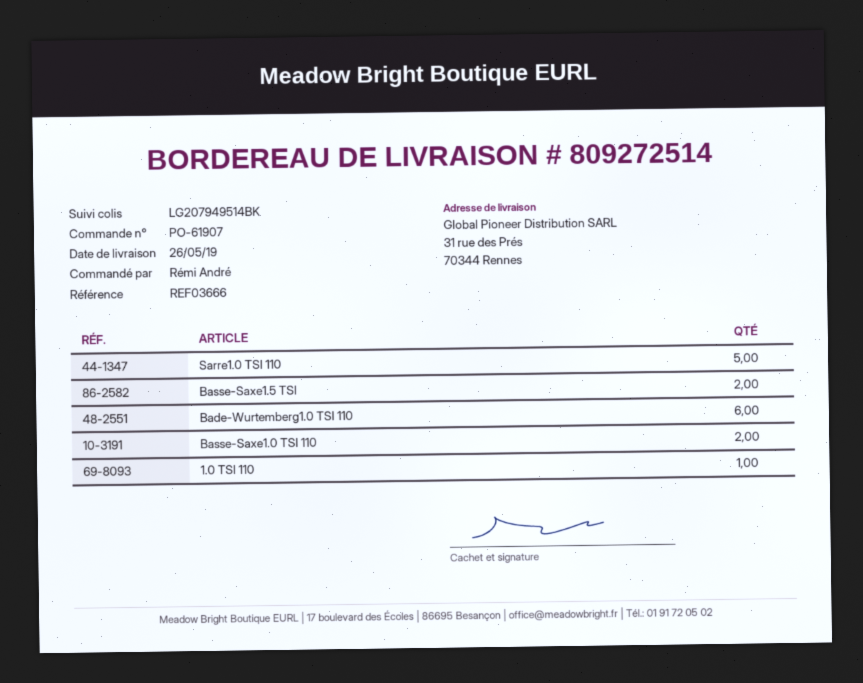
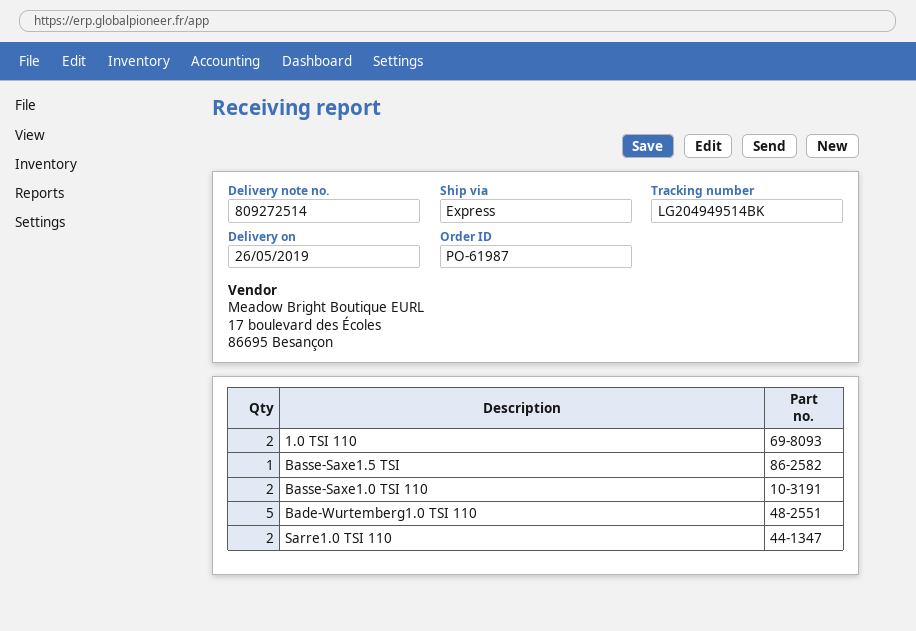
order number: PO-61907 -> PO-61987
tracking number: LG207949514BK -> LG204949514BK
Sarre1.0 TSI 110: 5 -> 2
Basse-Saxe1.5 TSI: 2 -> 1
Bade-Wurtemberg1.0 TSI 110: 6 -> 5
1.0 TSI 110: 1 -> 2

